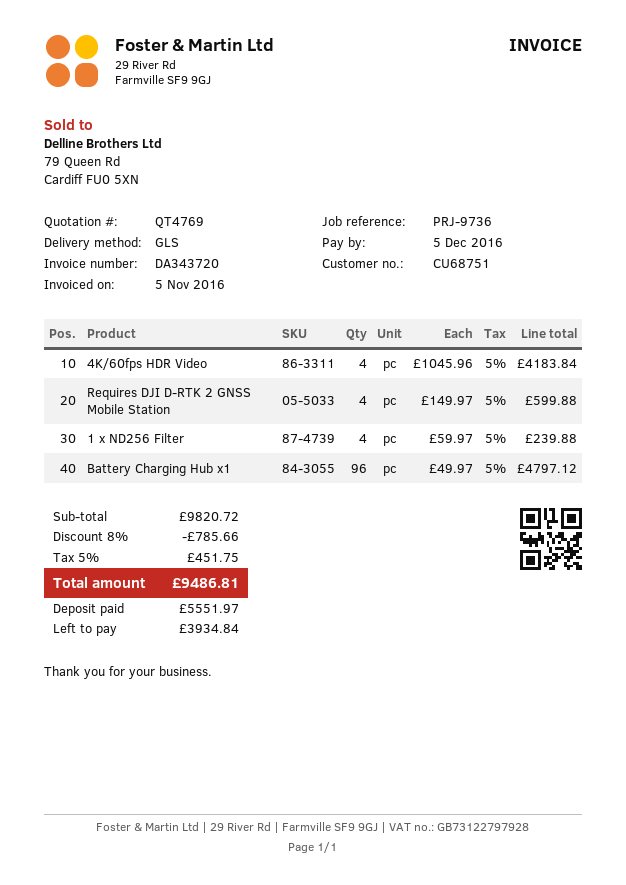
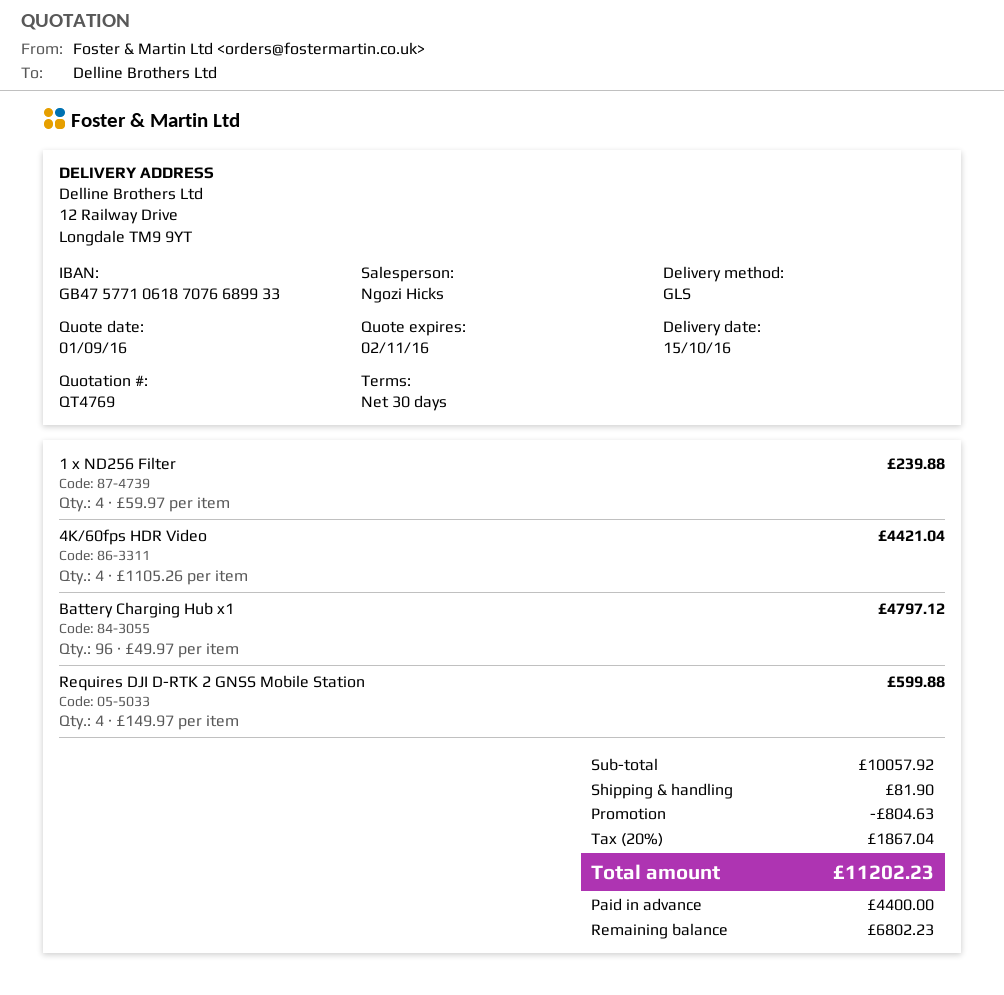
4K/60fps HDR Video: 4 x 1045.96 = 4183.84 -> 4 x 1105.26 = 4421.04
subtotal: 9820.72 -> 10057.92
discount: 785.66 -> 804.63
shipping: none -> 81.90
tax: 5% = 451.75 -> 20% = 1867.04
total: 9486.81 -> 11202.23
deposit: 5551.97 -> 4400.00
balance: 3934.84 -> 6802.23

